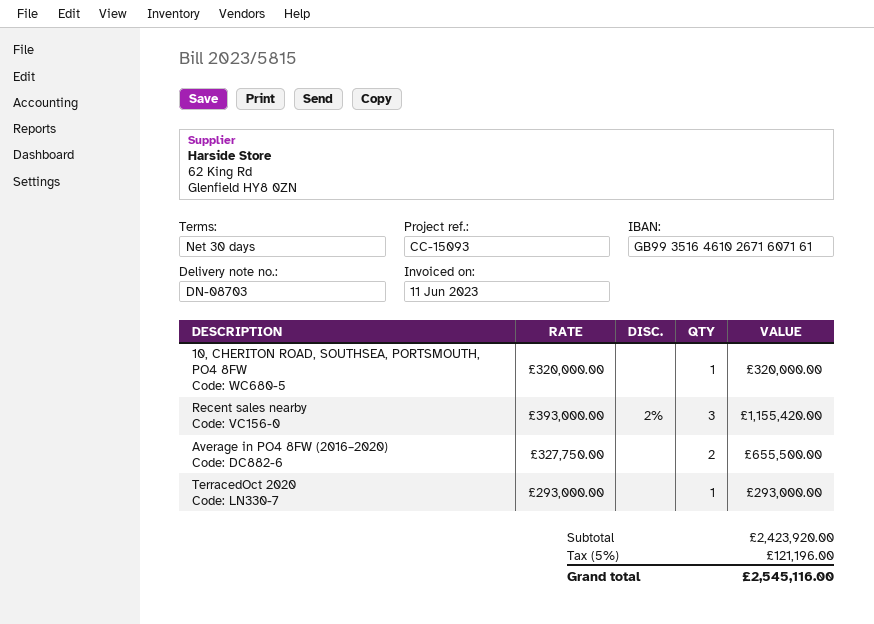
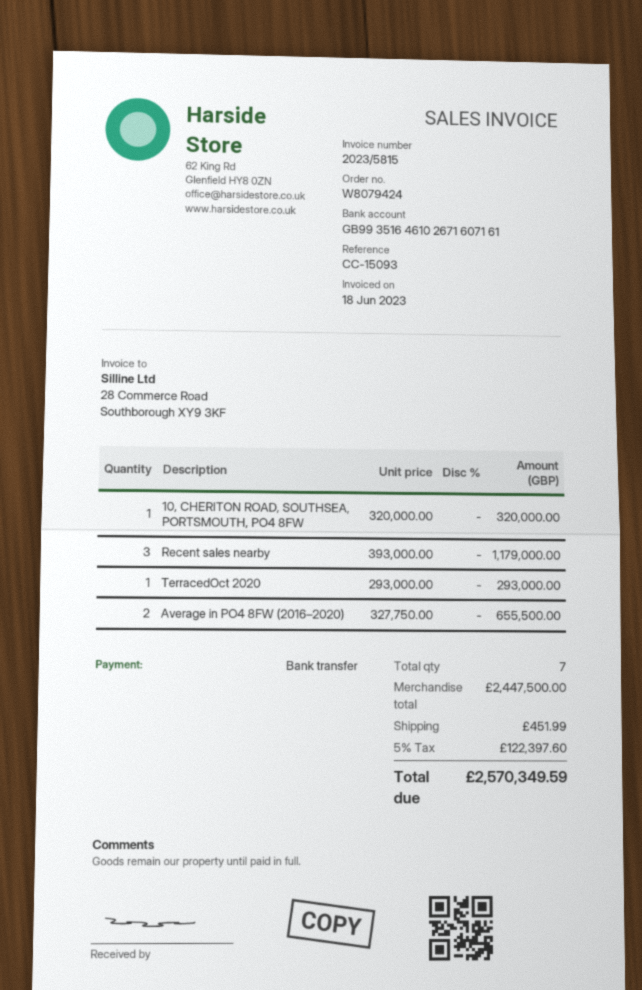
invoice date: 2023-06-11 -> 2023-06-18
Recent sales nearby: 3 x 393000.00 - 2% = 1155420.00 -> 3 x 393000.00 = 1179000.00
subtotal: 2423920.00 -> 2447500.00
shipping: none -> 451.99
tax: 5% = 121196.00 -> 5% = 122397.60
total: 2545116.00 -> 2570349.59

